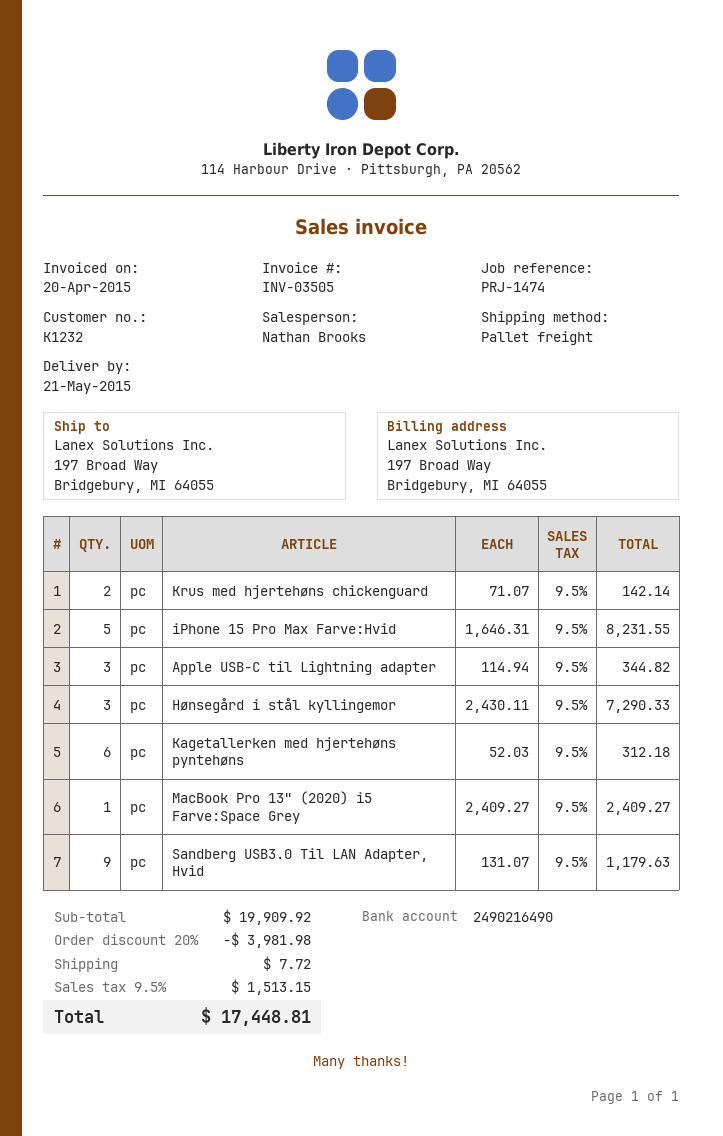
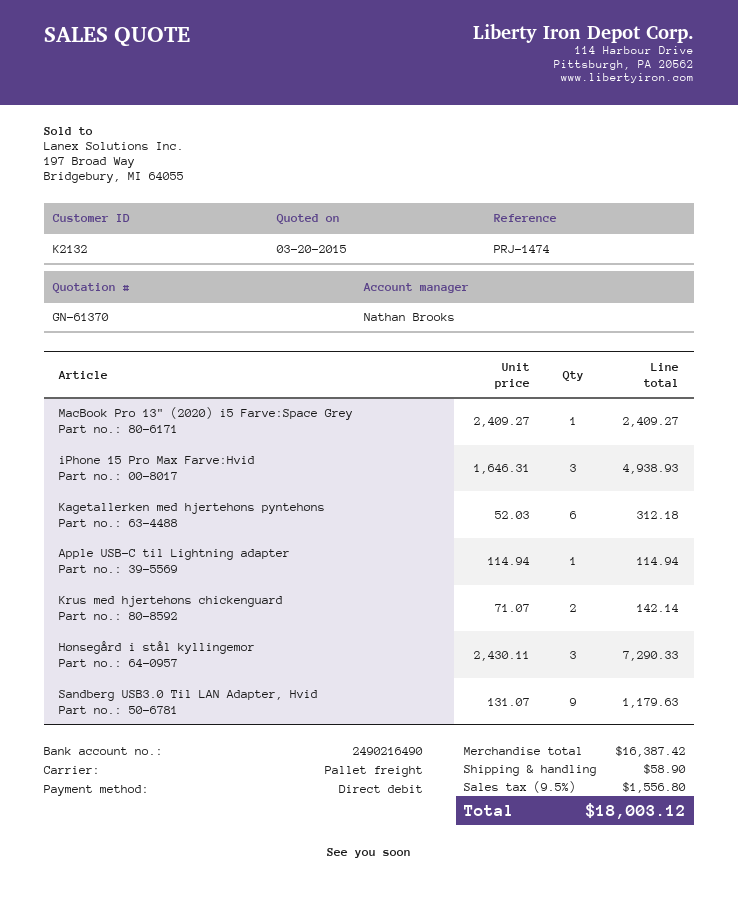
customer number: K1232 -> K2132
iPhone 15 Pro Max Farve:Hvid: 5 x 1646.31 = 8231.55 -> 3 x 1646.31 = 4938.93
Apple USB-C til Lightning adapter: 3 x 114.94 = 344.82 -> 1 x 114.94 = 114.94
subtotal: 19909.92 -> 16387.42
discount: 20% = 3981.98 -> none
shipping: 7.72 -> 58.90
tax: 9.5% = 1513.15 -> 9.5% = 1556.80
total: 17448.81 -> 18003.12

